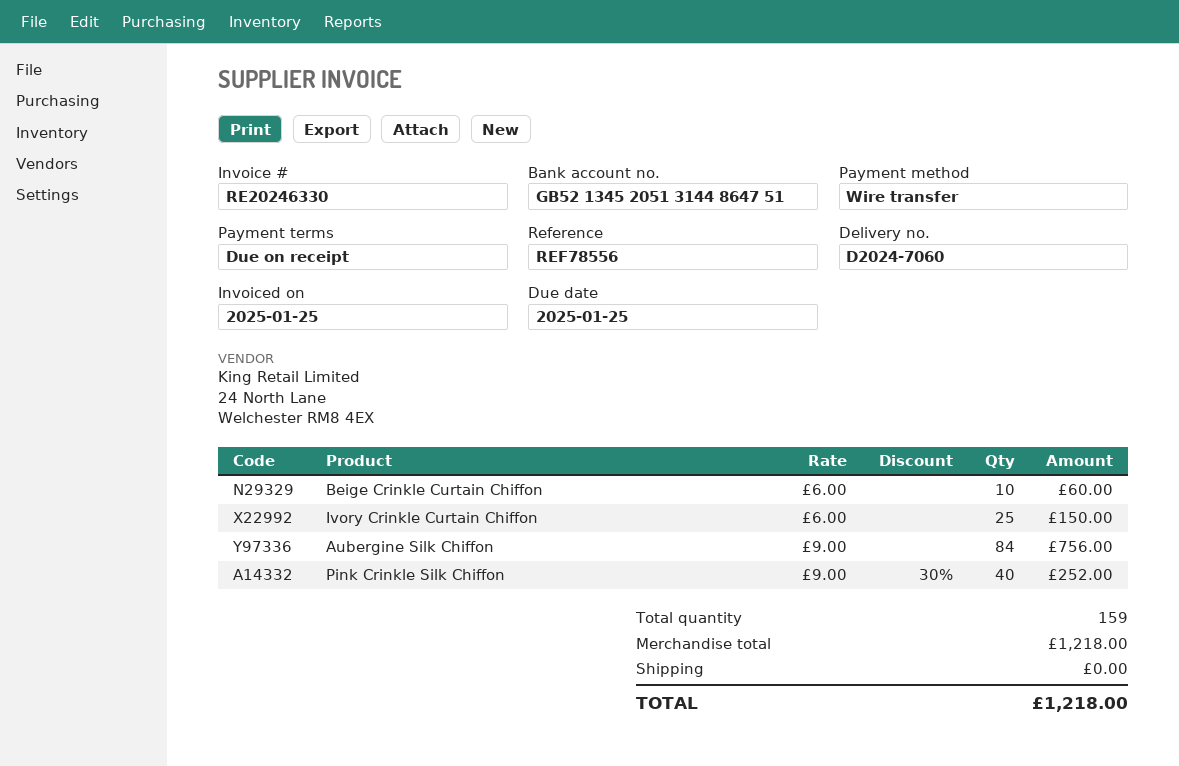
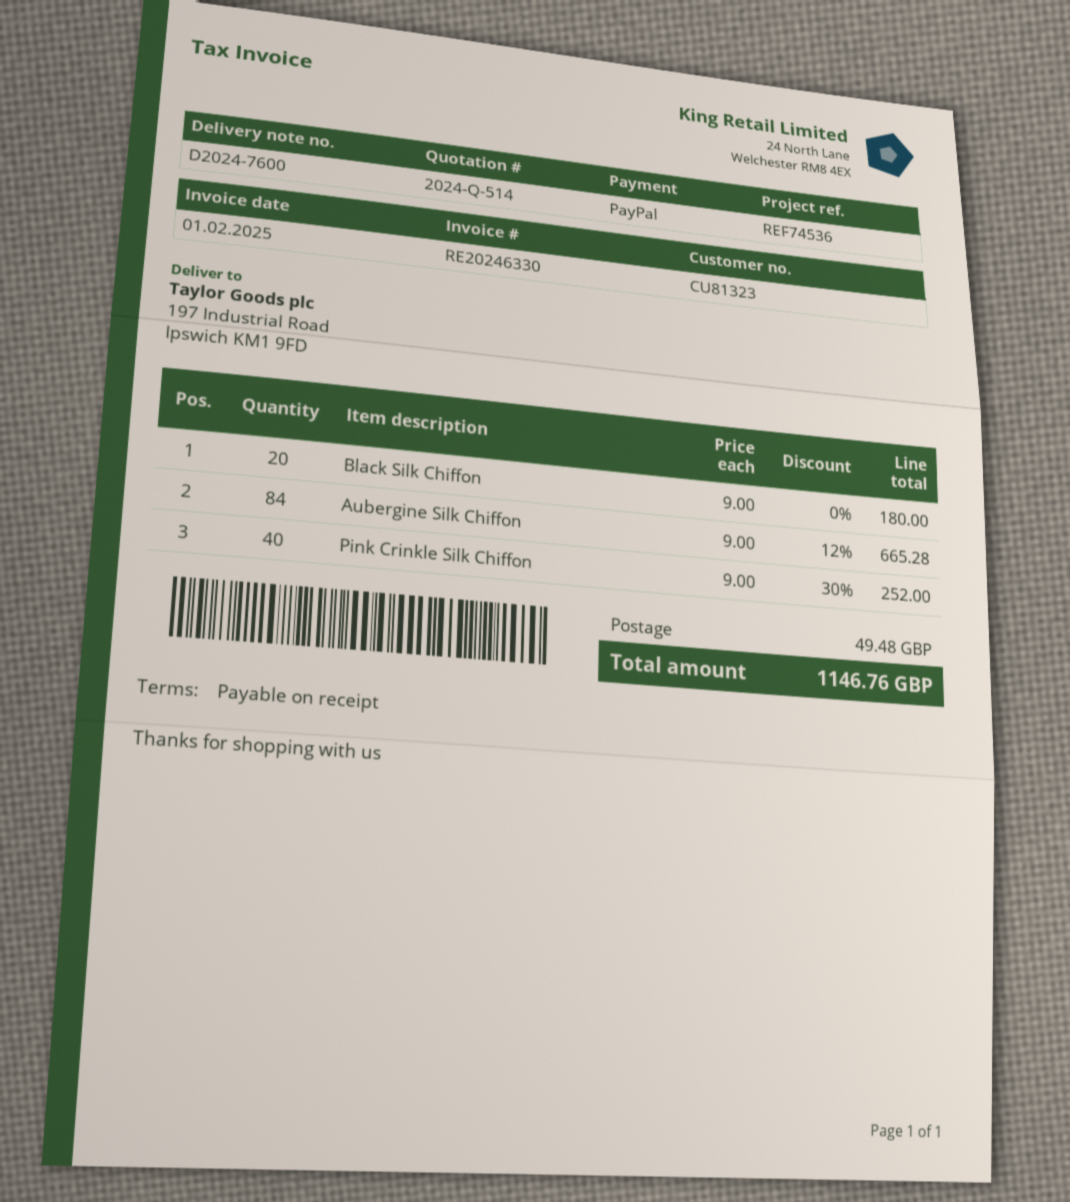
delivery note number: D2024-7060 -> D2024-7600
invoice date: 2025-01-25 -> 2025-02-01
reference: REF78556 -> REF74536
payment method: bank transfer -> PayPal
Beige Crinkle Curtain Chiffon: 10 x 6.00 = 60.00 -> none
Ivory Crinkle Curtain Chiffon: 25 x 6.00 = 150.00 -> none
Aubergine Silk Chiffon: 84 x 9.00 = 756.00 -> 84 x 9.00 - 12% = 665.28
Black Silk Chiffon: none -> 20 x 9.00 = 180.00
shipping: 0.00 -> 49.48
total: 1218.00 -> 1146.76

